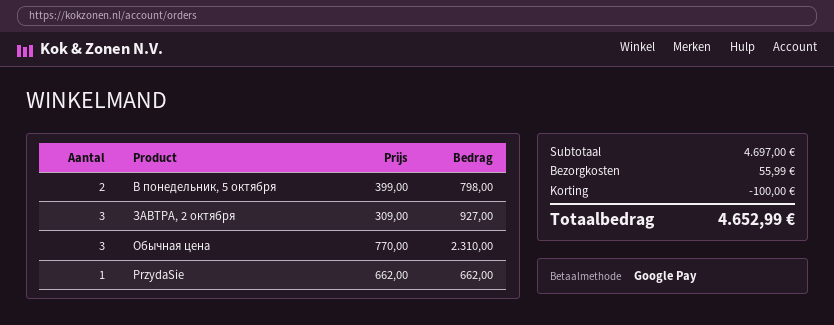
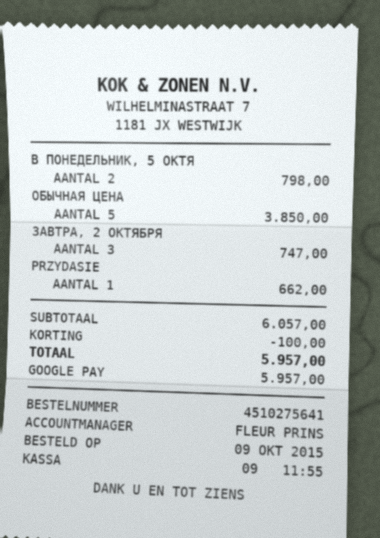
ЗАВТРА, 2 октября: 3 for 927.00 -> 3 for 747.00
Обычная цена: 3 for 2310.00 -> 5 for 3850.00
subtotal: 4697.00 -> 6057.00
shipping: 55.99 -> none
total: 4652.99 -> 5957.00

